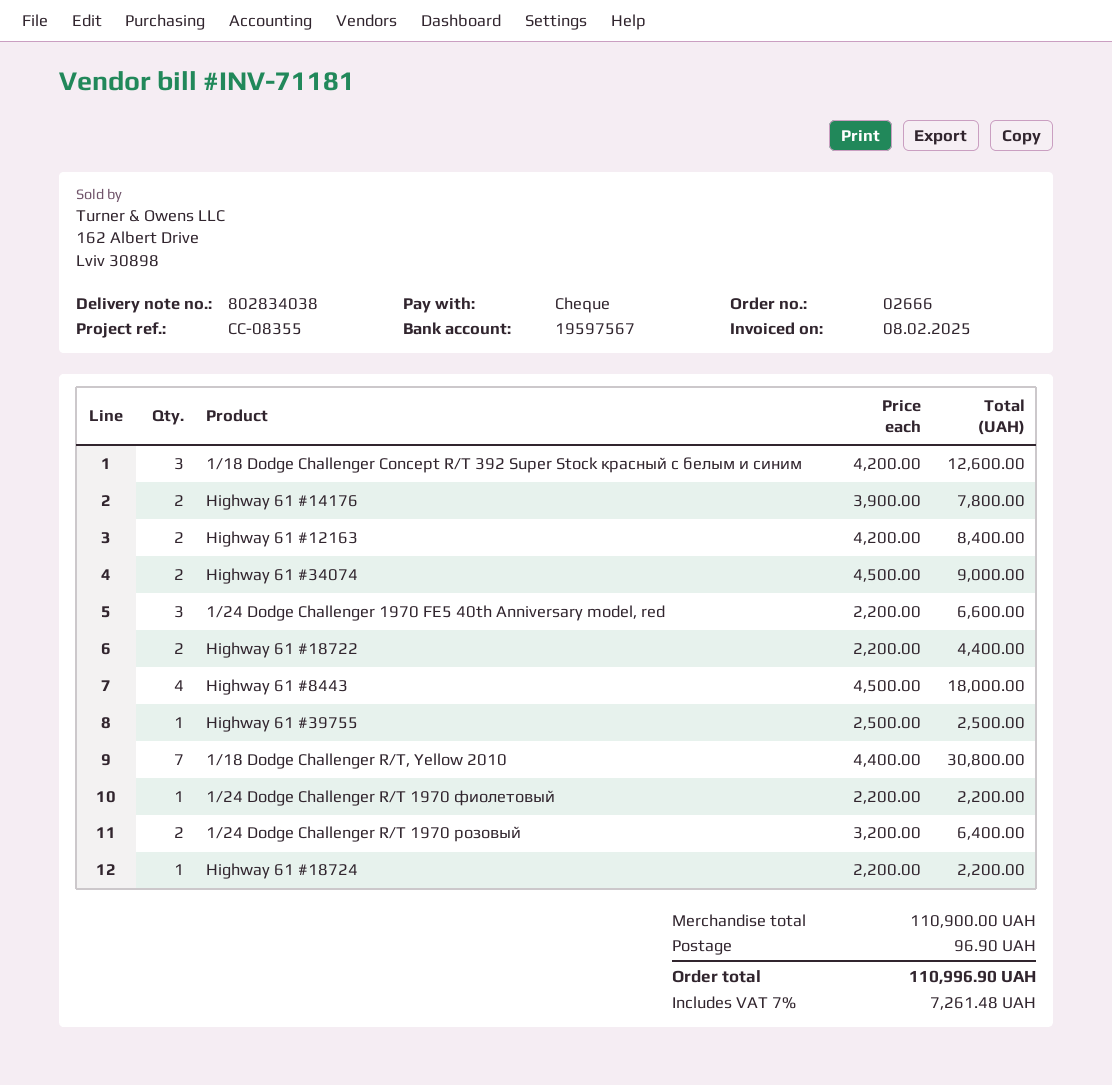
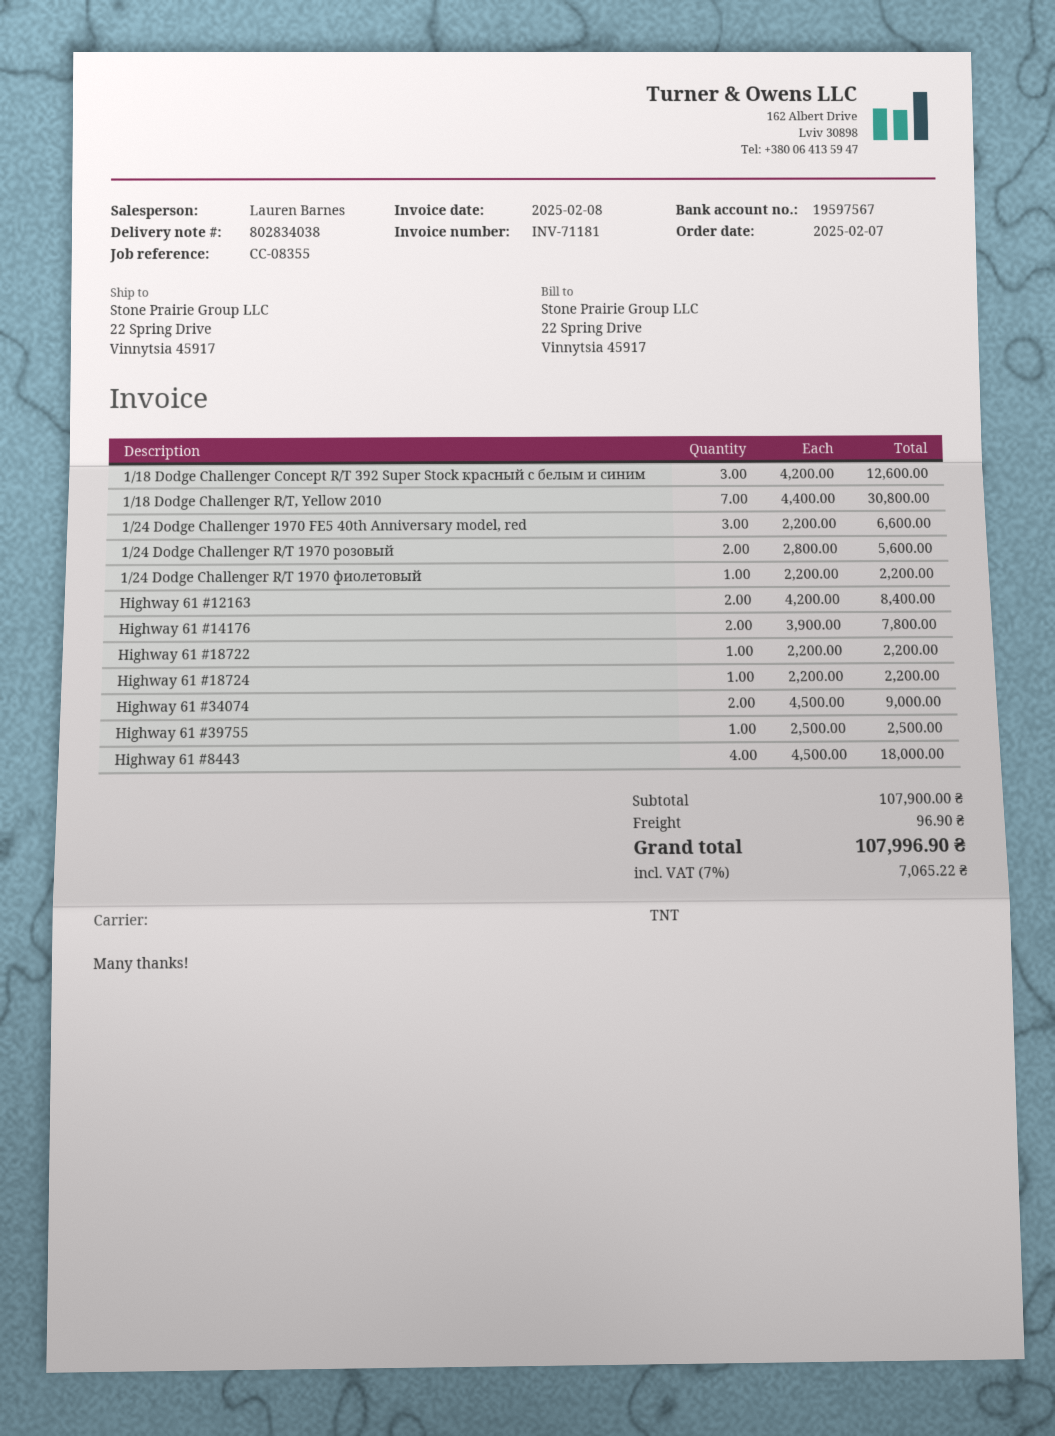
Highway 61 #18722: 2 x 2200.00 = 4400.00 -> 1 x 2200.00 = 2200.00
1/24 Dodge Challenger R/T 1970 розовый: 2 x 3200.00 = 6400.00 -> 2 x 2800.00 = 5600.00
subtotal: 110900.00 -> 107900.00
tax: 7% = 7261.48 -> 7% = 7065.22
total: 110996.90 -> 107996.90

